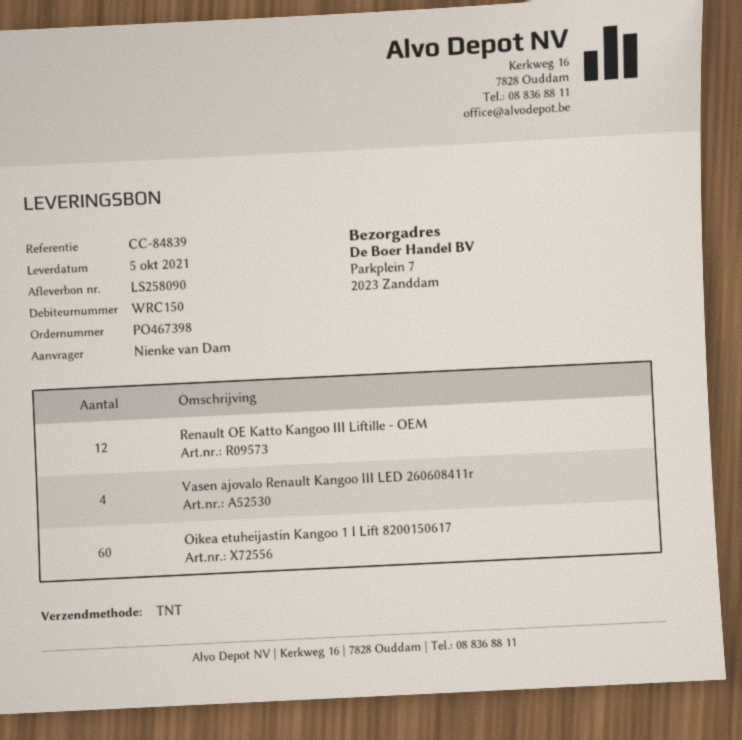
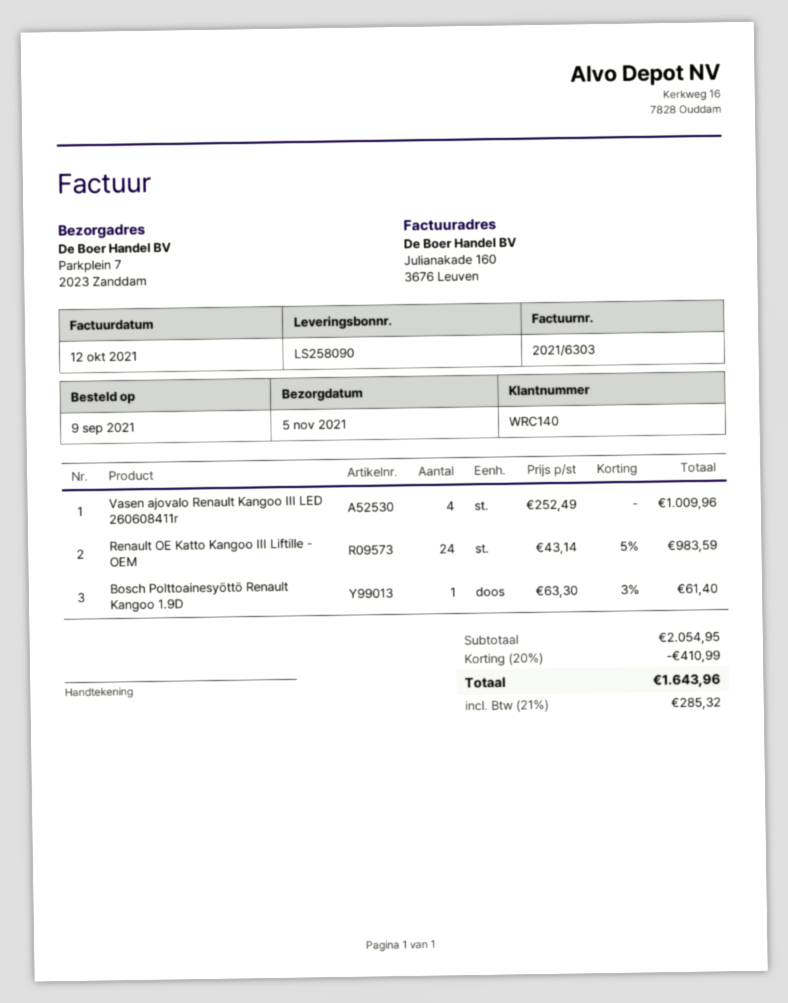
delivery date: 2021-10-05 -> 2021-11-05
customer number: WRC150 -> WRC140
Renault OE Katto Kangoo III Liftille - OEM: 12 -> 24
Oikea etuheijastin Kangoo 1 I Lift 8200150617: 60 -> none
Bosch Polttoainesyöttö Renault Kangoo 1.9D: none -> 1

